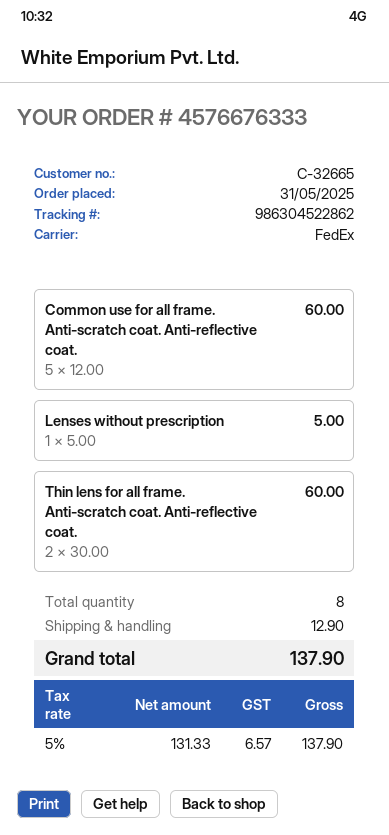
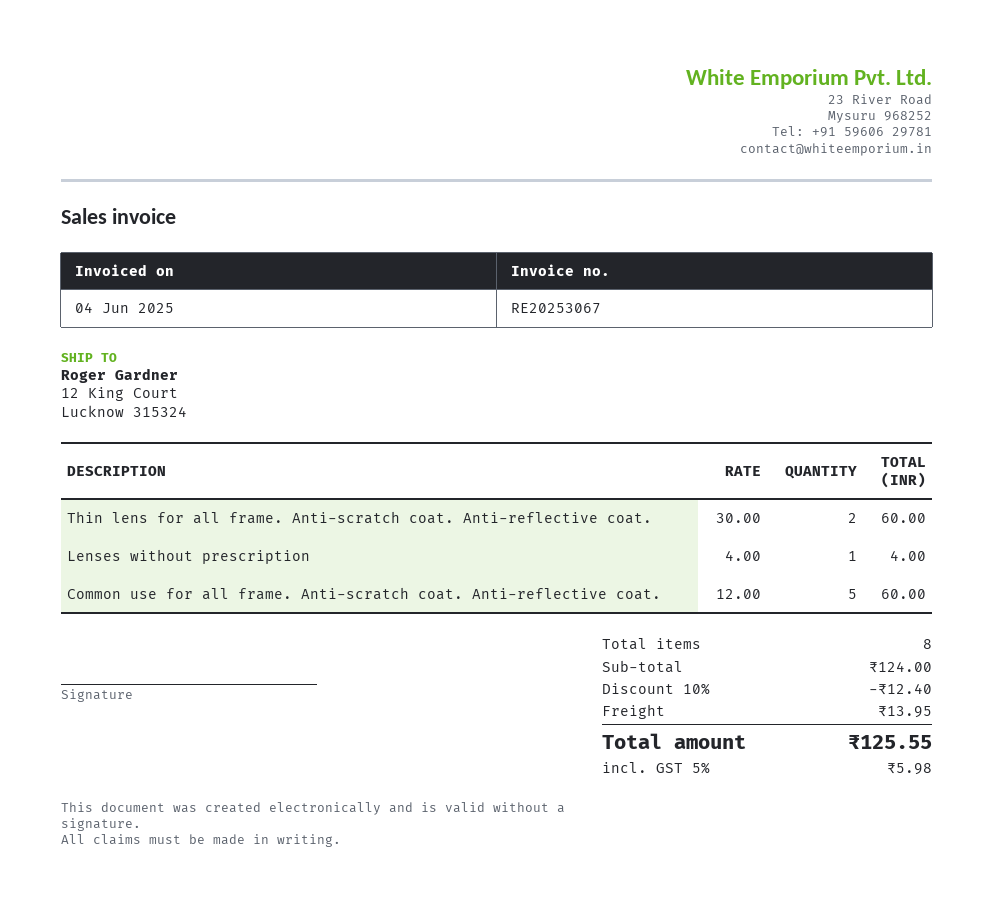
Lenses without prescription: 1 x 5.00 = 5.00 -> 1 x 4.00 = 4.00
discount: none -> 10% = 12.40
shipping: 12.90 -> 13.95
tax: 5% = 6.57 -> 5% = 5.98
total: 137.90 -> 125.55

